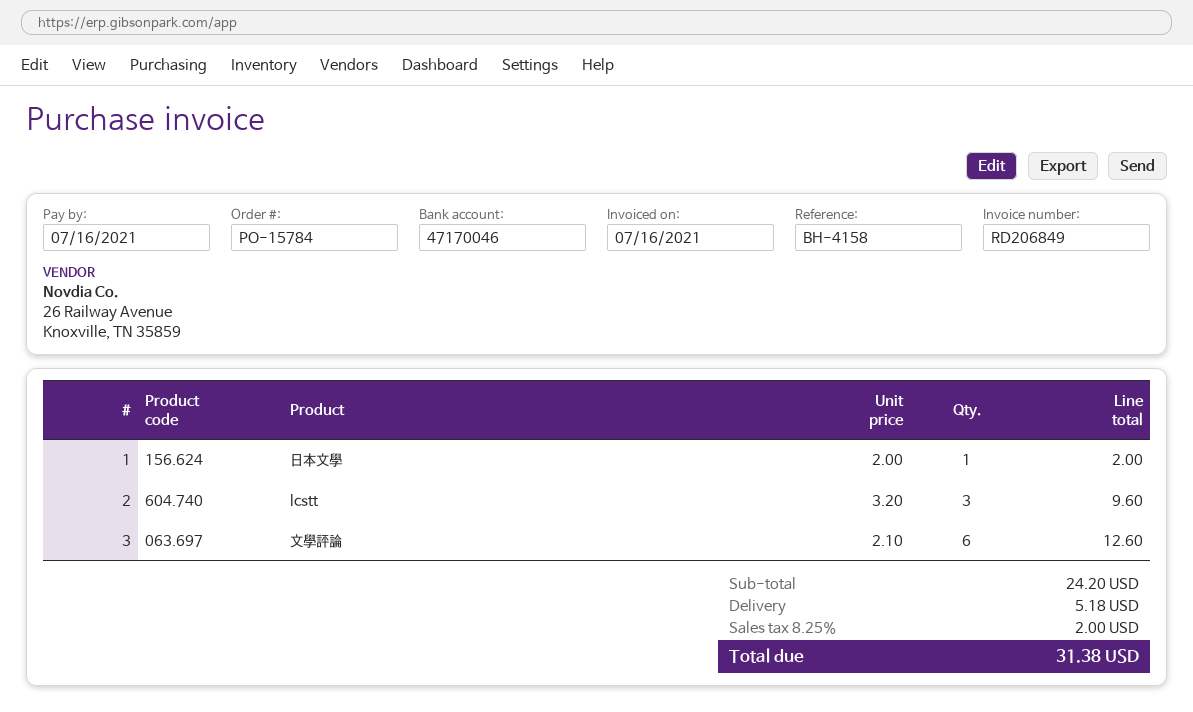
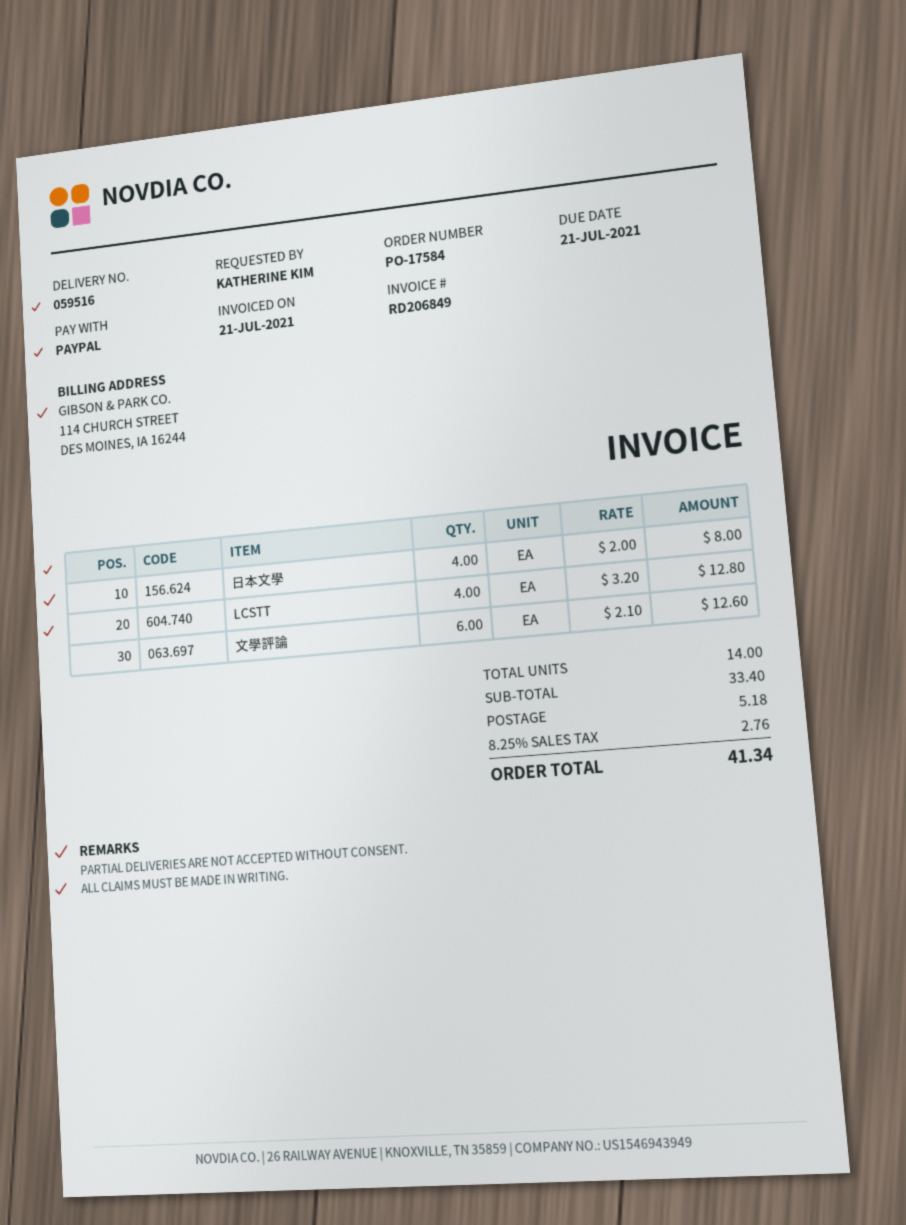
order number: PO-15784 -> PO-17584
invoice date: 2021-07-16 -> 2021-07-21
due date: 2021-07-16 -> 2021-07-21
日本文學: 1 x 2.00 = 2.00 -> 4 x 2.00 = 8.00
lcstt: 3 x 3.20 = 9.60 -> 4 x 3.20 = 12.80
subtotal: 24.20 -> 33.40
tax: 8.25% = 2.00 -> 8.25% = 2.76
total: 31.38 -> 41.34

